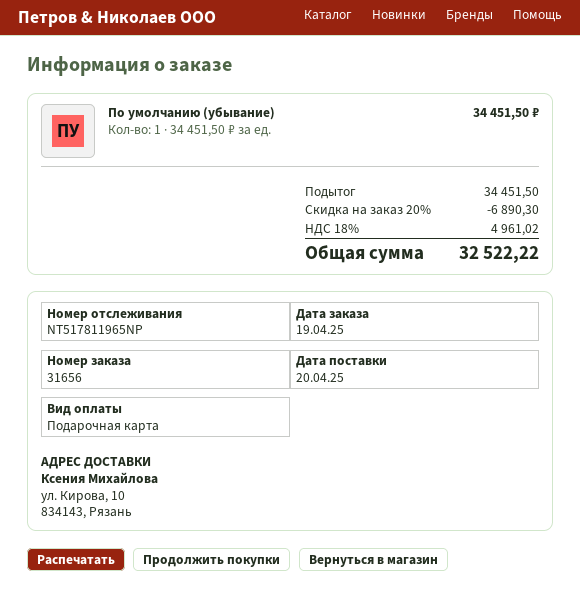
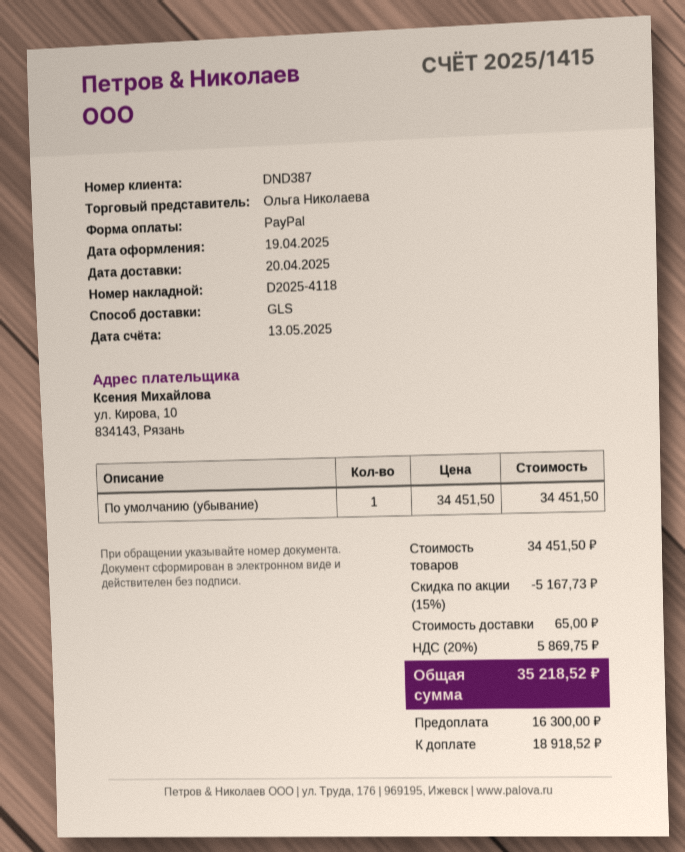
payment method: gift card -> PayPal
discount: 20% = 6890.30 -> 15% = 5167.73
shipping: none -> 65.00
tax: 18% = 4961.02 -> 20% = 5869.75
total: 32522.22 -> 35218.52

